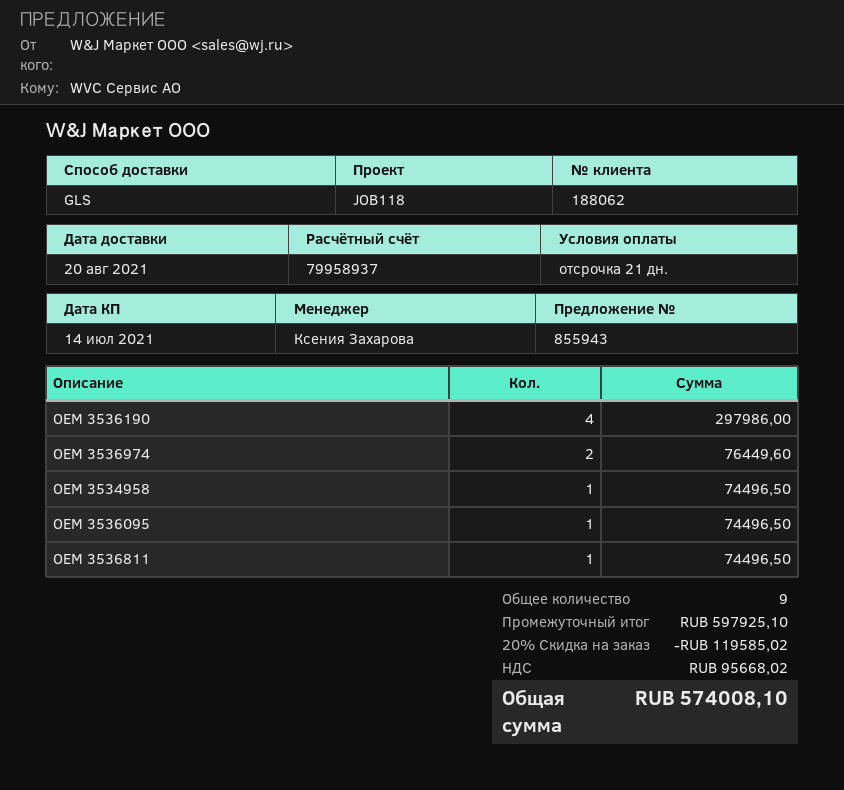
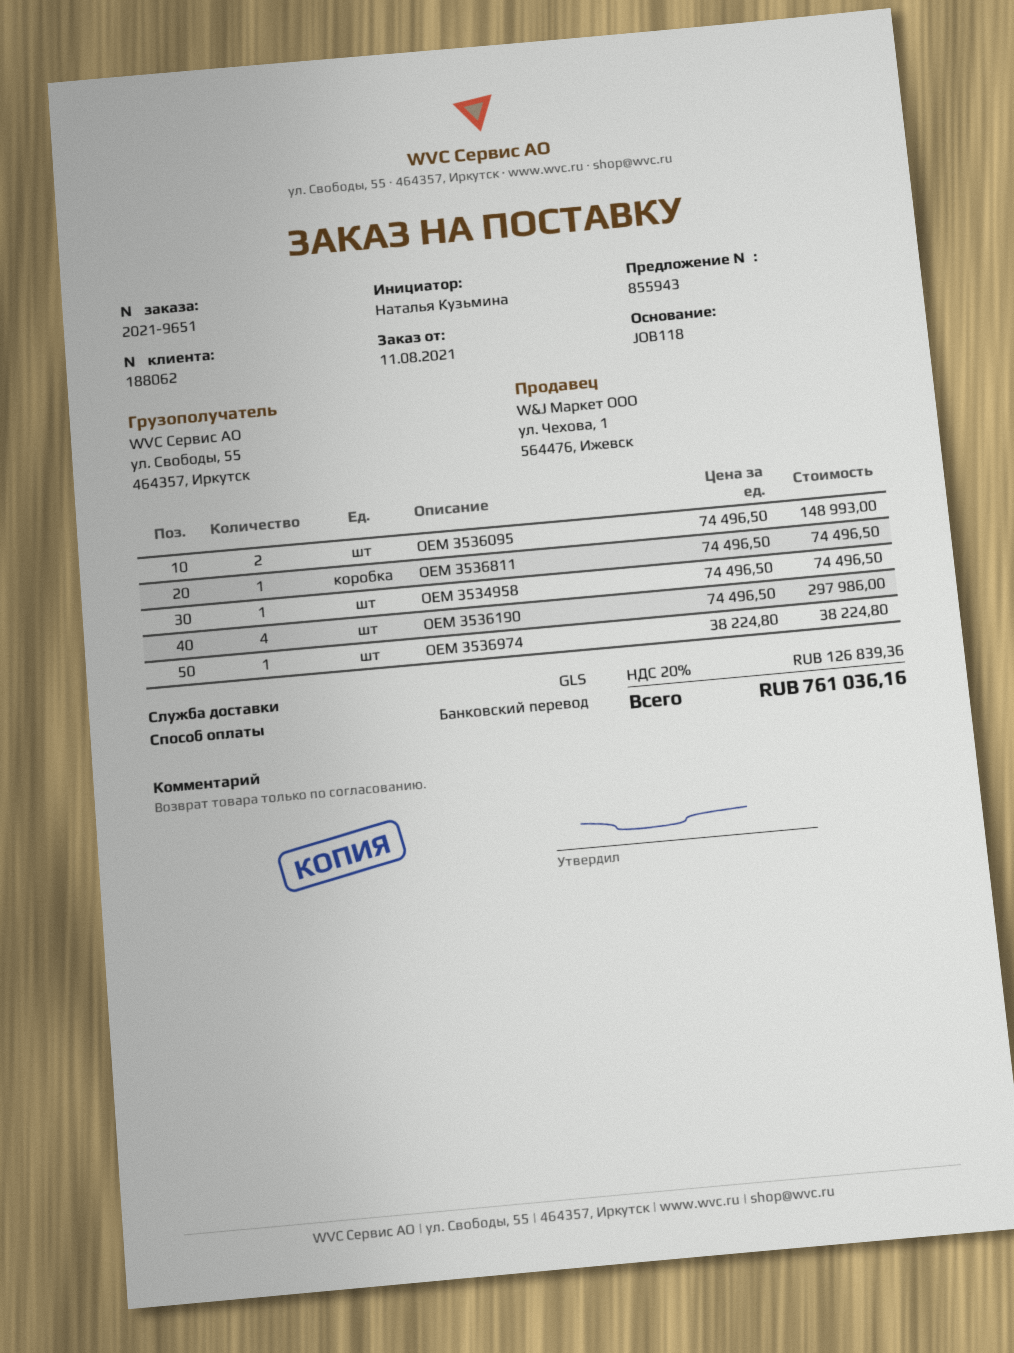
OEM 3536974: 2 for 76449.60 -> 1 for 38224.80
OEM 3536095: 1 for 74496.50 -> 2 for 148993.00
discount: 20% = 119585.02 -> none
tax: 95668.02 -> 126839.36
total: 574008.10 -> 761036.16

